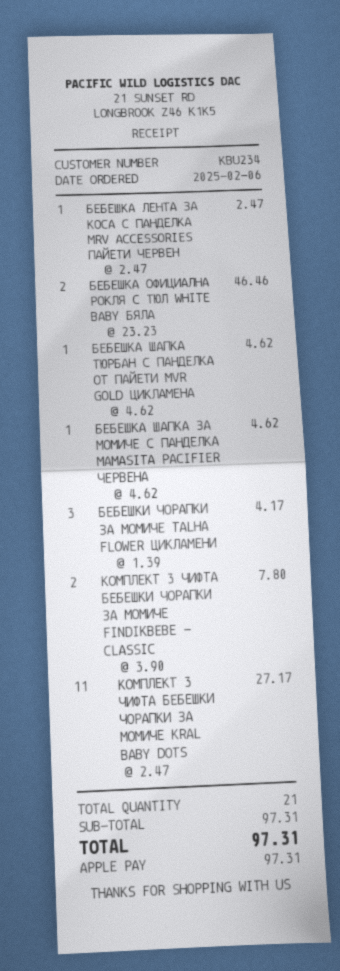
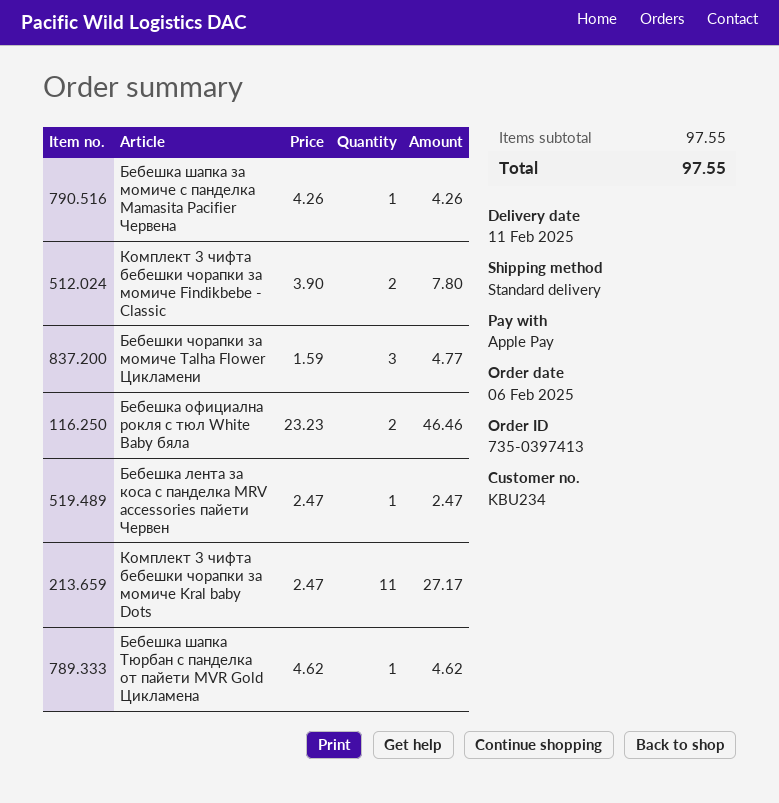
БЕБЕШКА ШАПКА ЗА МОМИЧЕ С ПАНДЕЛКА MAMASITA PACIFIER ЧЕРВЕНА: 1 x 4.62 = 4.62 -> 1 x 4.26 = 4.26
БЕБЕШКИ ЧОРАПКИ ЗА МОМИЧЕ TALHA FLOWER ЦИКЛАМЕНИ: 3 x 1.39 = 4.17 -> 3 x 1.59 = 4.77
subtotal: 97.31 -> 97.55
total: 97.31 -> 97.55

